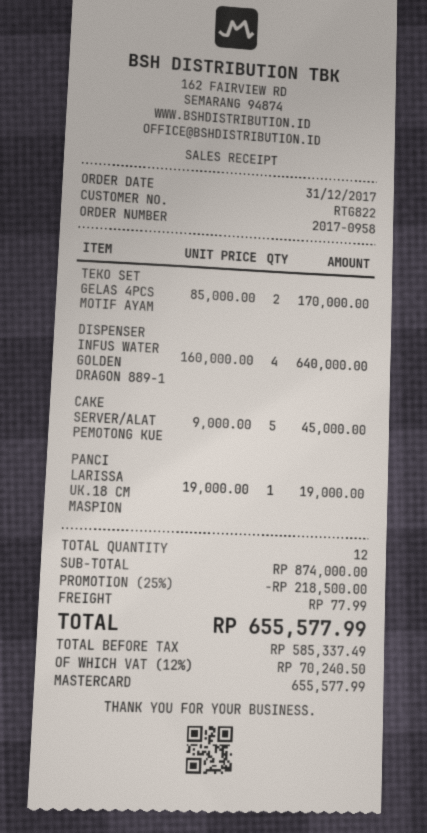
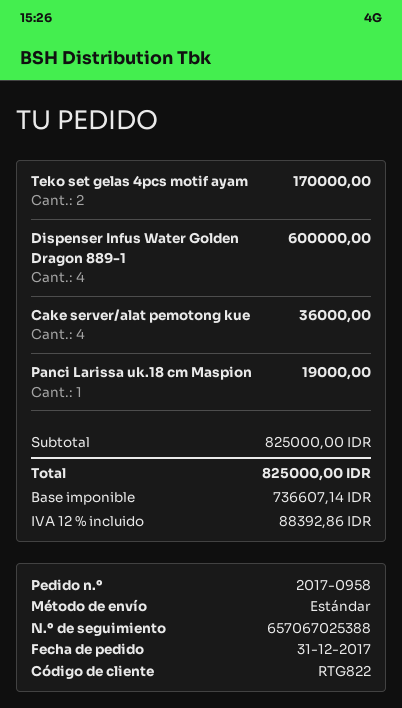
DISPENSER INFUS WATER GOLDEN DRAGON 889-1: 4 for 640000.00 -> 4 for 600000.00
CAKE SERVER/ALAT PEMOTONG KUE: 5 for 45000.00 -> 4 for 36000.00
subtotal: 874000.00 -> 825000.00
discount: 25% = 218500.00 -> none
shipping: 77.99 -> none
net: 585337.49 -> 736607.14
tax: 12% = 70240.50 -> 12% = 88392.86
total: 655577.99 -> 825000.00

